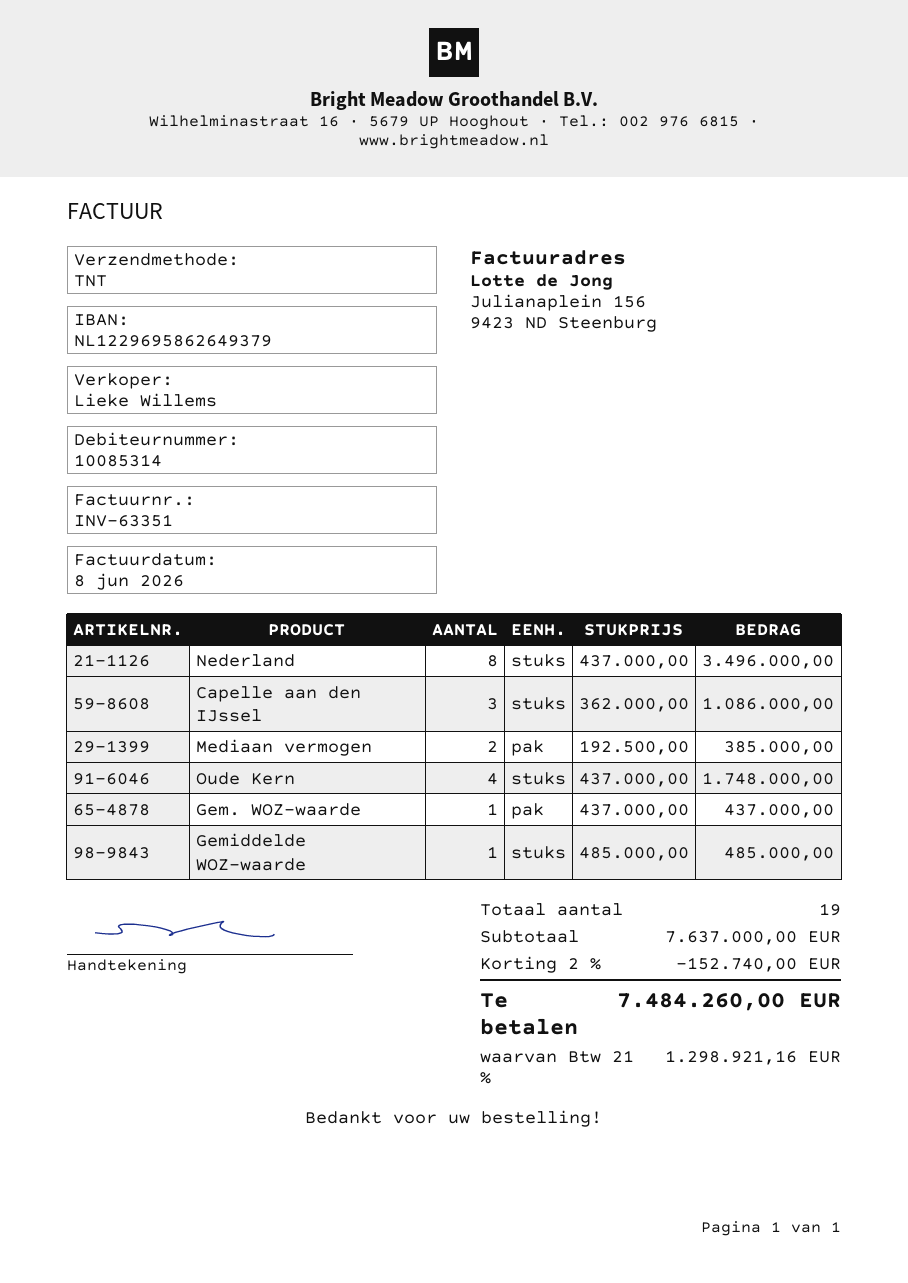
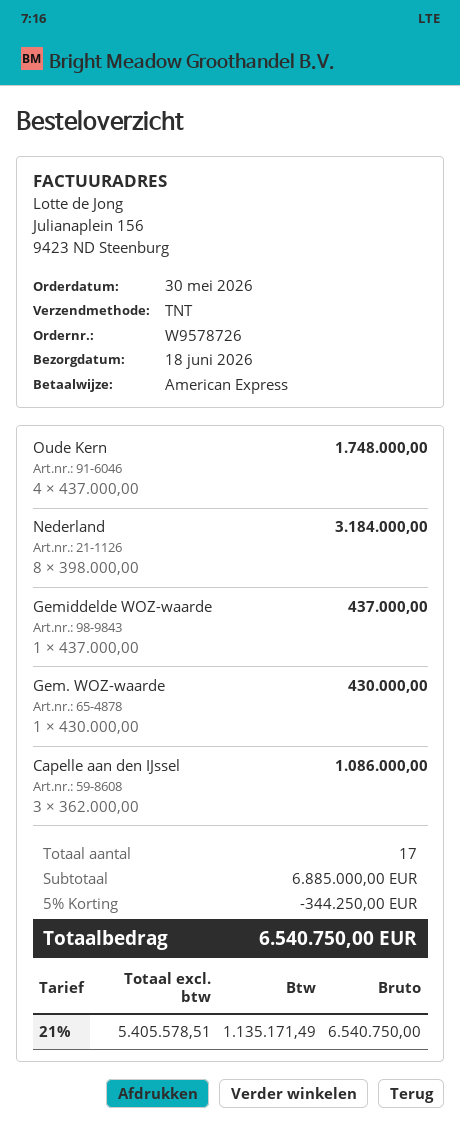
Nederland: 8 x 437000.00 = 3496000.00 -> 8 x 398000.00 = 3184000.00
Mediaan vermogen: 2 x 192500.00 = 385000.00 -> none
Gem. WOZ-waarde: 1 x 437000.00 = 437000.00 -> 1 x 430000.00 = 430000.00
Gemiddelde WOZ-waarde: 1 x 485000.00 = 485000.00 -> 1 x 437000.00 = 437000.00
total quantity: 19 -> 17
subtotal: 7637000.00 -> 6885000.00
discount: 2% = 152740.00 -> 5% = 344250.00
tax: 21% = 1298921.16 -> 21% = 1135171.49
total: 7484260.00 -> 6540750.00

